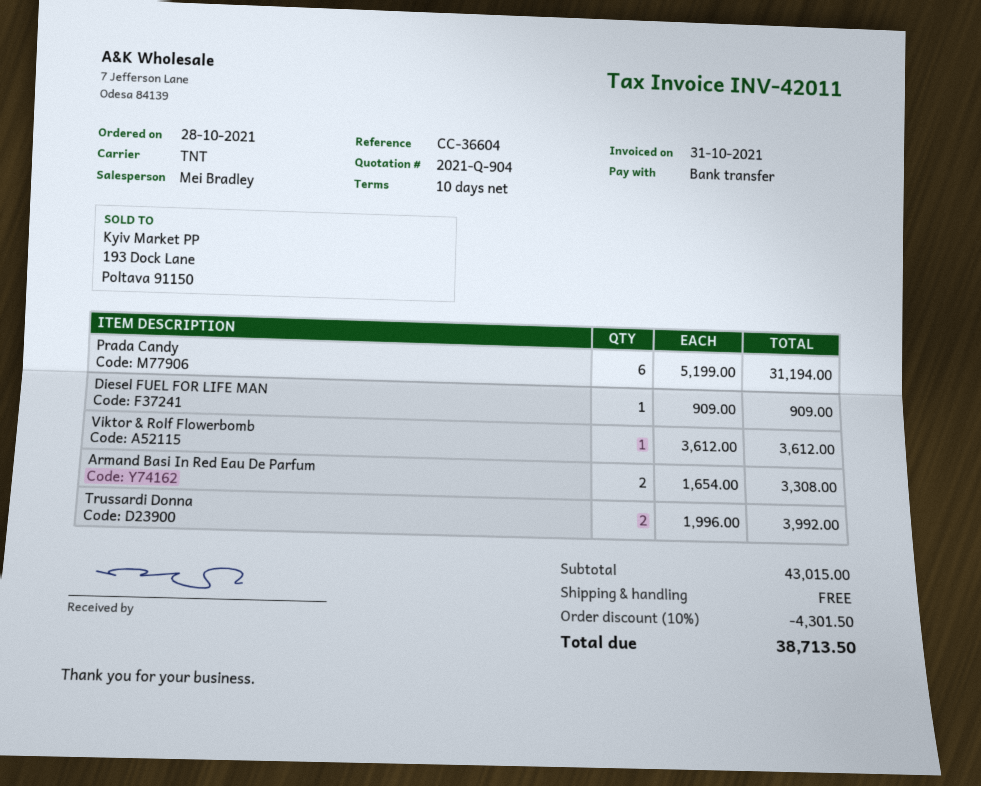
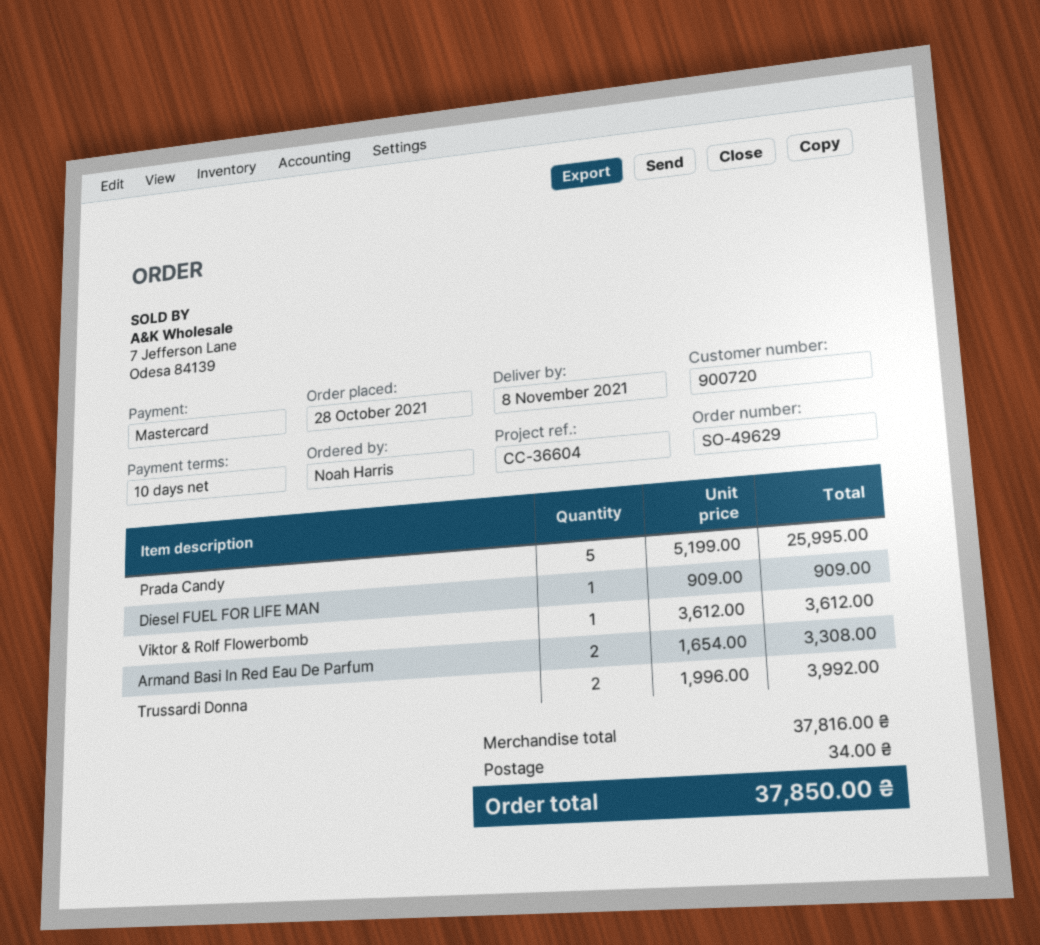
payment method: bank transfer -> Mastercard
Prada Candy: 6 x 5199.00 = 31194.00 -> 5 x 5199.00 = 25995.00
subtotal: 43015.00 -> 37816.00
discount: 10% = 4301.50 -> none
shipping: 0.00 -> 34.00
total: 38713.50 -> 37850.00

